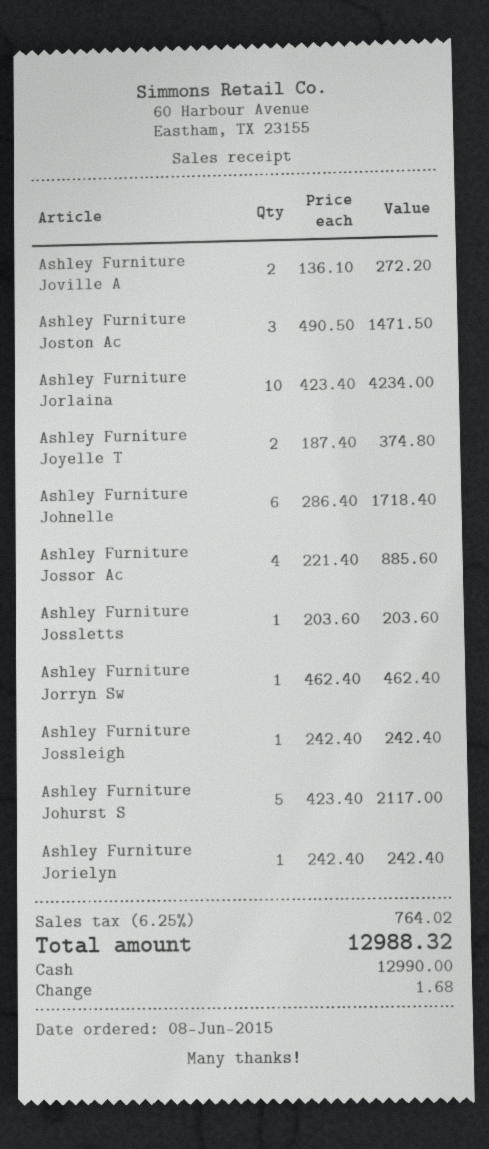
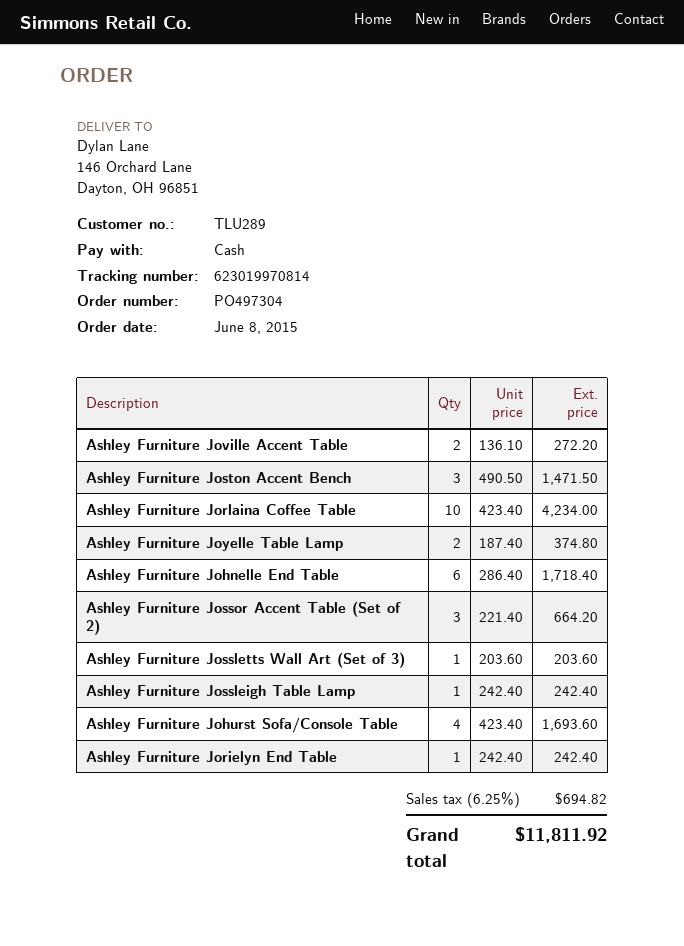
Ashley Furniture Jossor Ac: 4 x 221.40 = 885.60 -> 3 x 221.40 = 664.20
Ashley Furniture Jorryn Sw: 1 x 462.40 = 462.40 -> none
Ashley Furniture Johurst S: 5 x 423.40 = 2117.00 -> 4 x 423.40 = 1693.60
tax: 6.25% = 764.02 -> 6.25% = 694.82
total: 12988.32 -> 11811.92

